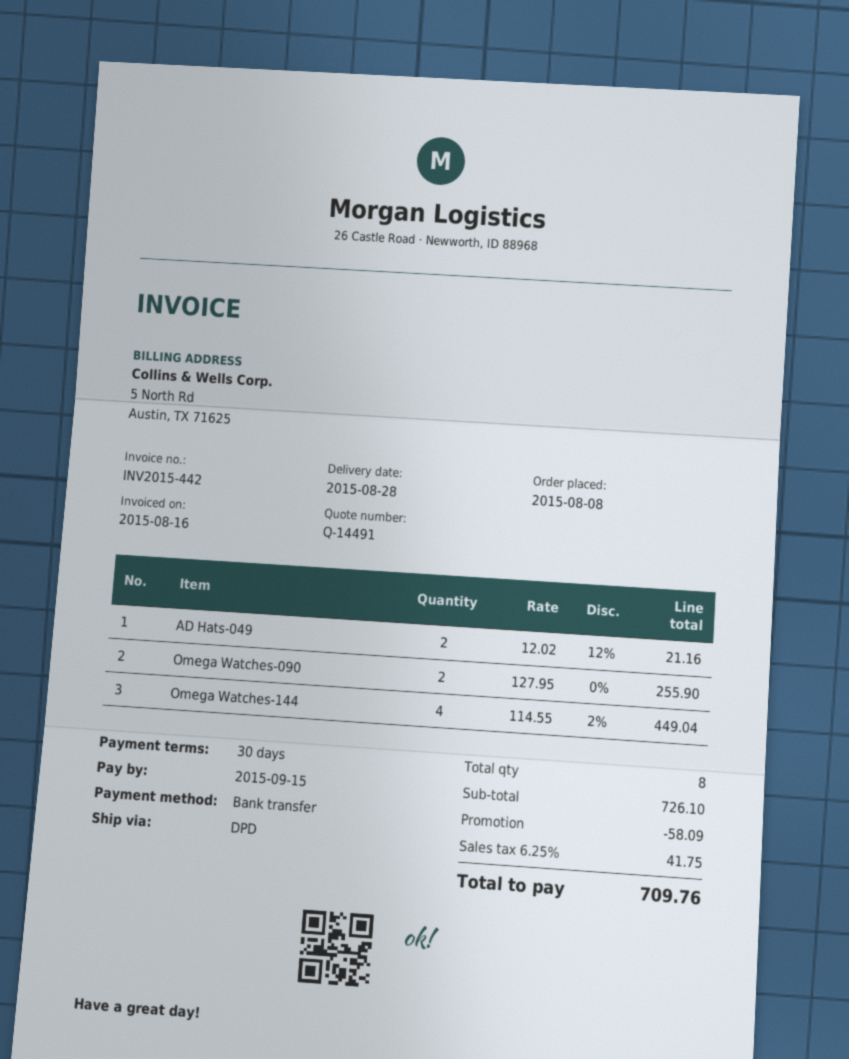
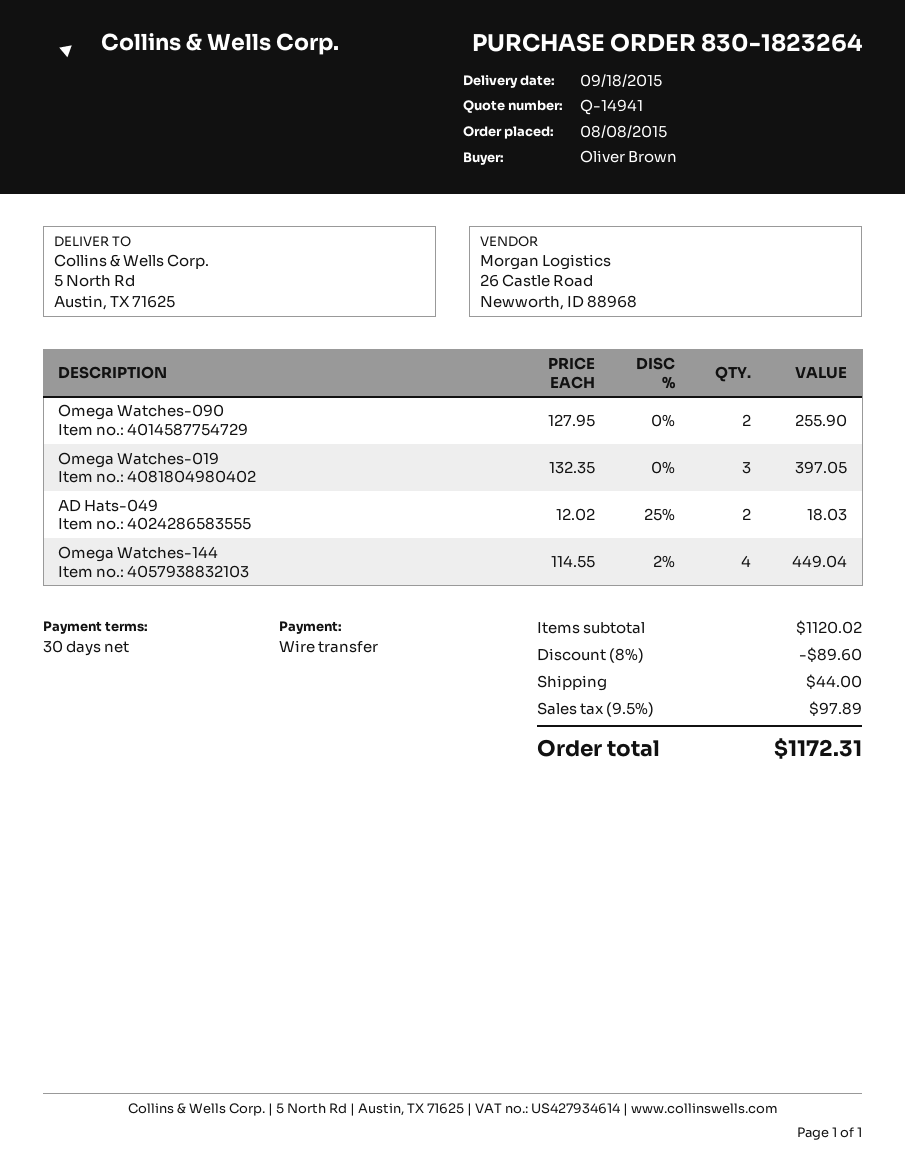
quote number: Q-14491 -> Q-14941
delivery date: 2015-08-28 -> 2015-09-18
AD Hats-049: 2 x 12.02 - 12% = 21.16 -> 2 x 12.02 - 25% = 18.03
Omega Watches-019: none -> 3 x 132.35 = 397.05
subtotal: 726.10 -> 1120.02
discount: 58.09 -> 89.60
shipping: none -> 44.00
tax: 6.25% = 41.75 -> 9.5% = 97.89
total: 709.76 -> 1172.31

